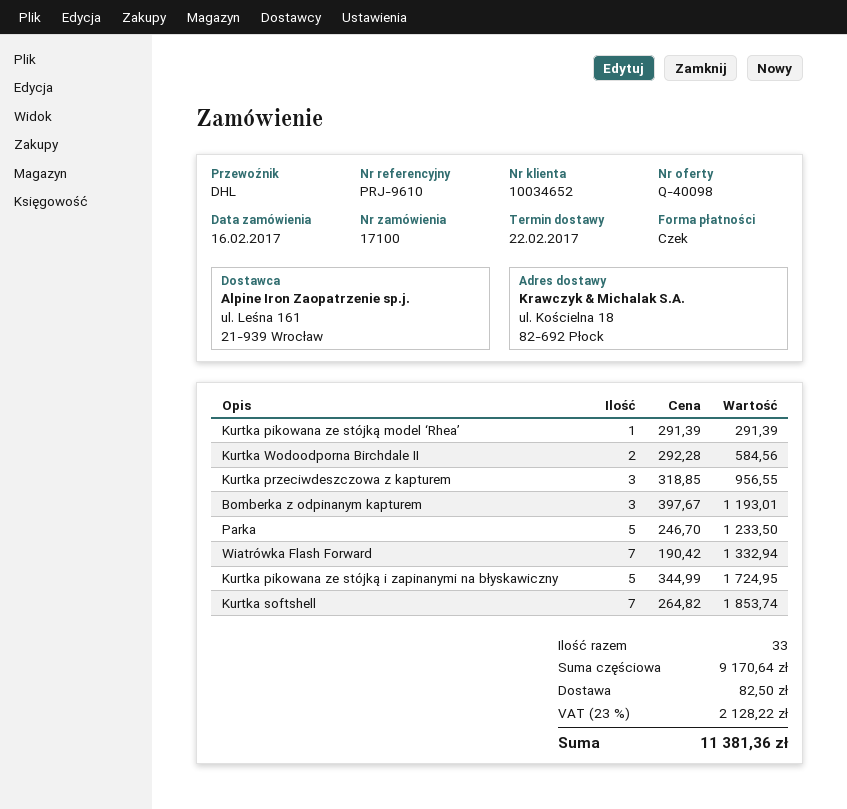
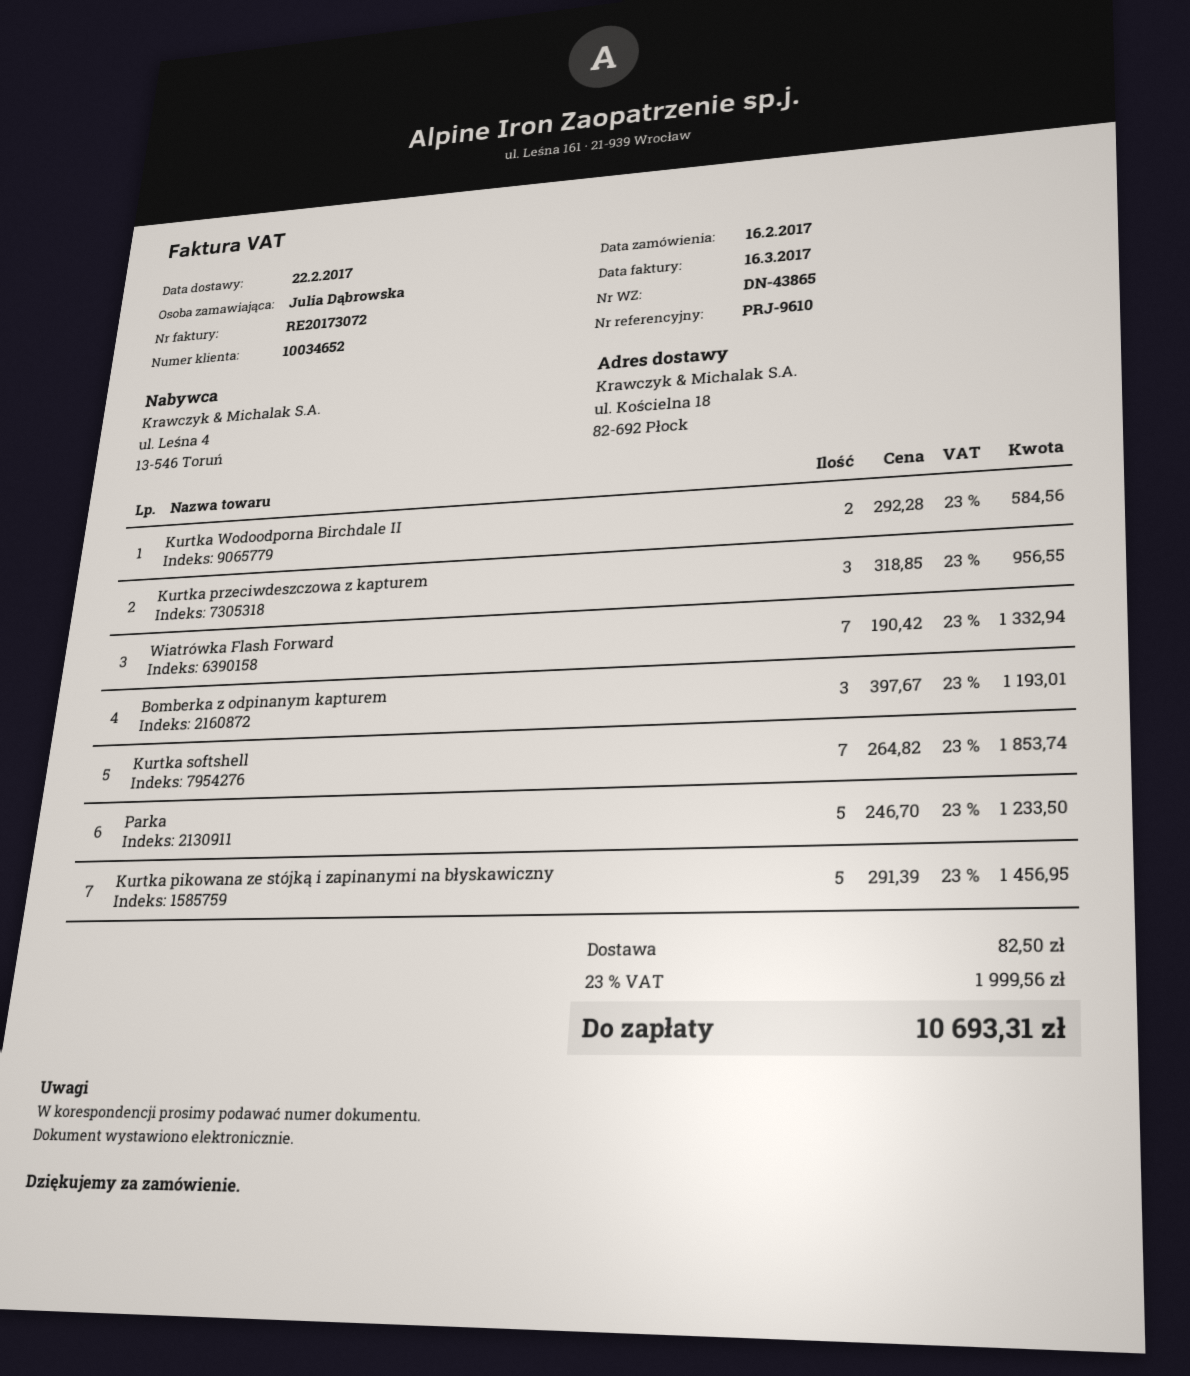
Kurtka pikowana ze stójką model ‘Rhea’: 1 x 291.39 = 291.39 -> none
Kurtka pikowana ze stójką i zapinanymi na błyskawiczny: 5 x 344.99 = 1724.95 -> 5 x 291.39 = 1456.95
tax: 23% = 2128.22 -> 23% = 1999.56
total: 11381.36 -> 10693.31

